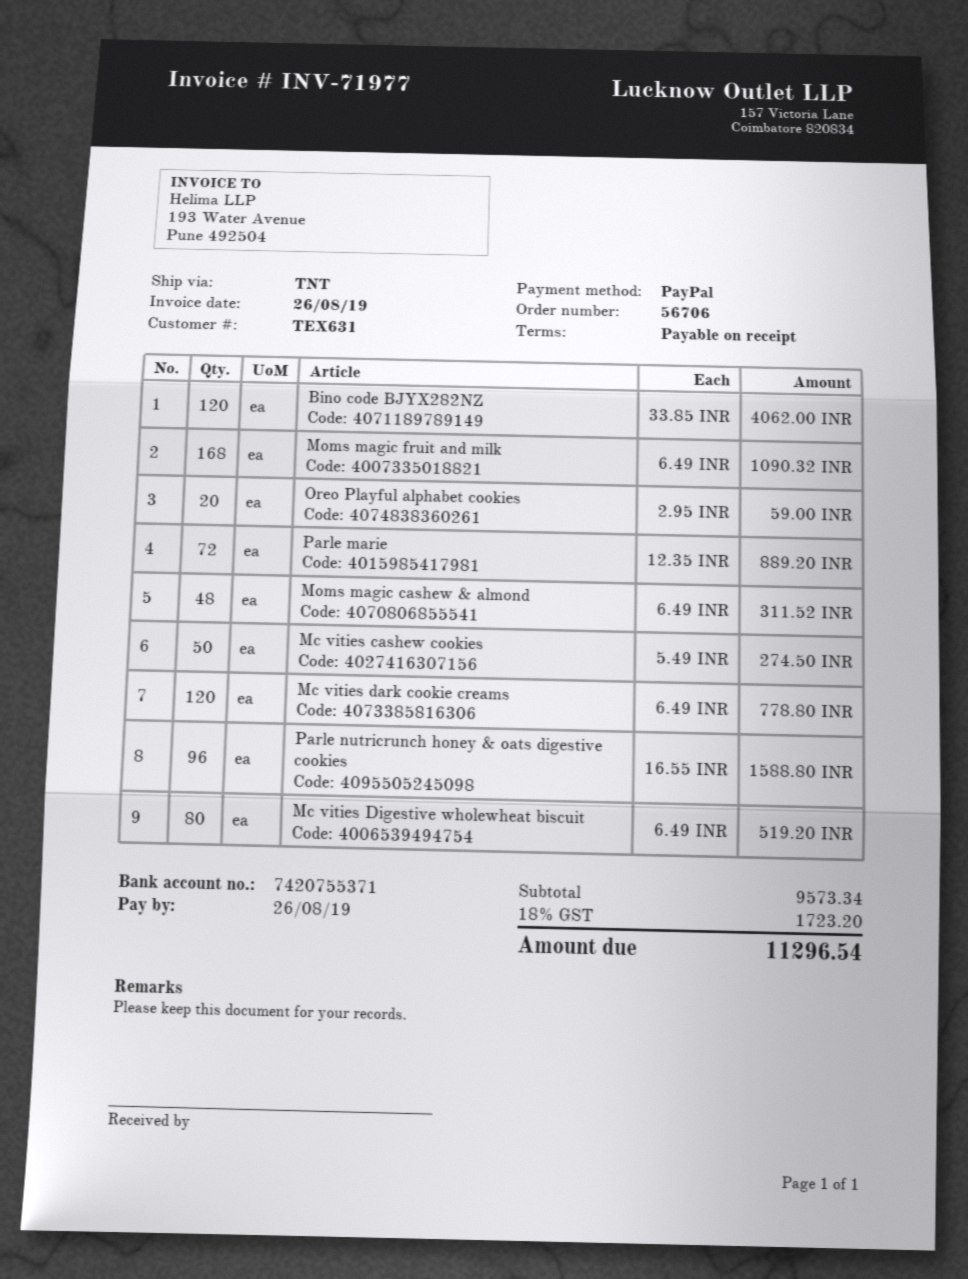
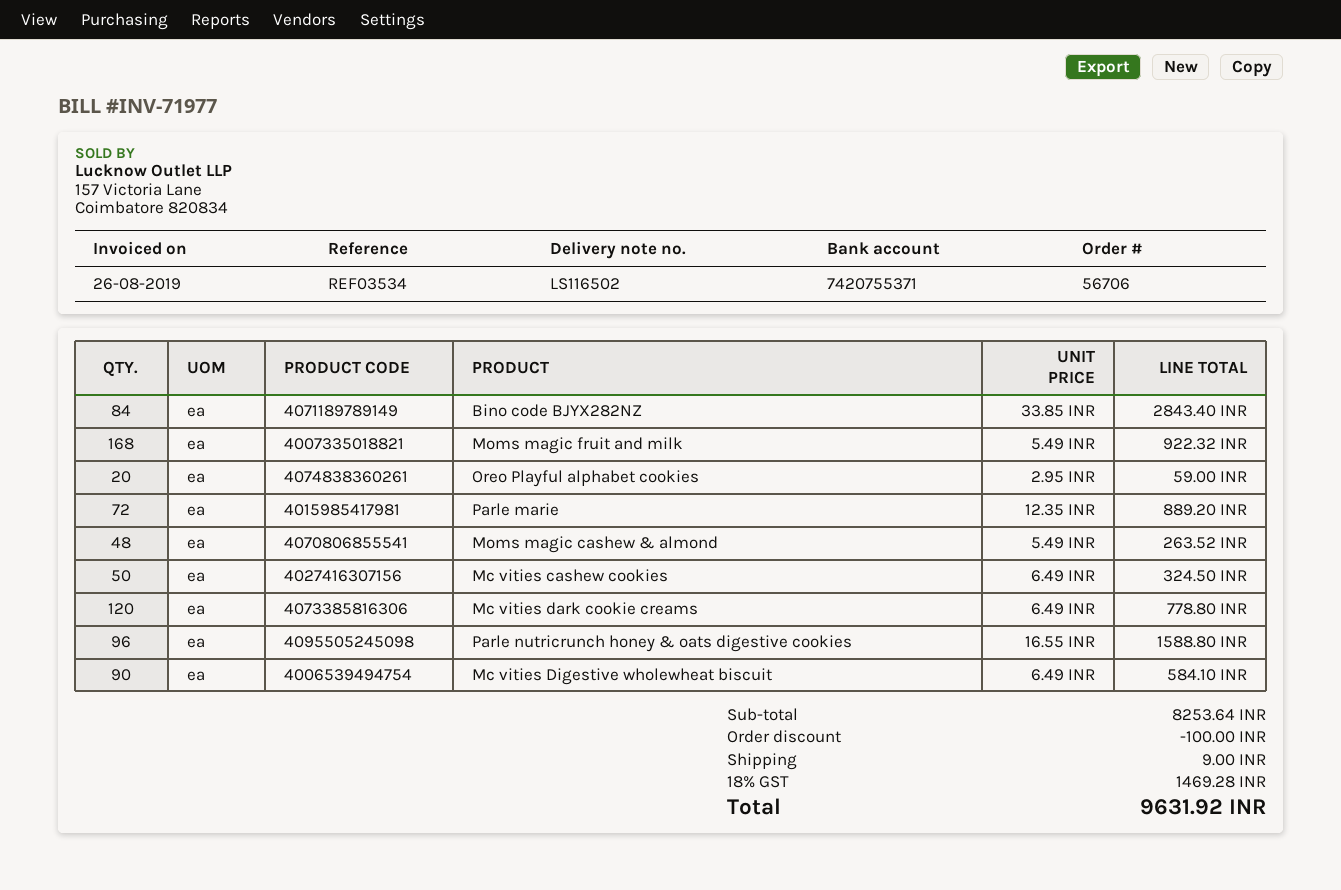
Bino code BJYX282NZ: 120 x 33.85 = 4062.00 -> 84 x 33.85 = 2843.40
Moms magic fruit and milk: 168 x 6.49 = 1090.32 -> 168 x 5.49 = 922.32
Moms magic cashew & almond: 48 x 6.49 = 311.52 -> 48 x 5.49 = 263.52
Mc vities cashew cookies: 50 x 5.49 = 274.50 -> 50 x 6.49 = 324.50
Mc vities Digestive wholewheat biscuit: 80 x 6.49 = 519.20 -> 90 x 6.49 = 584.10
subtotal: 9573.34 -> 8253.64
discount: none -> 100.00
shipping: none -> 9.00
tax: 18% = 1723.20 -> 18% = 1469.28
total: 11296.54 -> 9631.92

